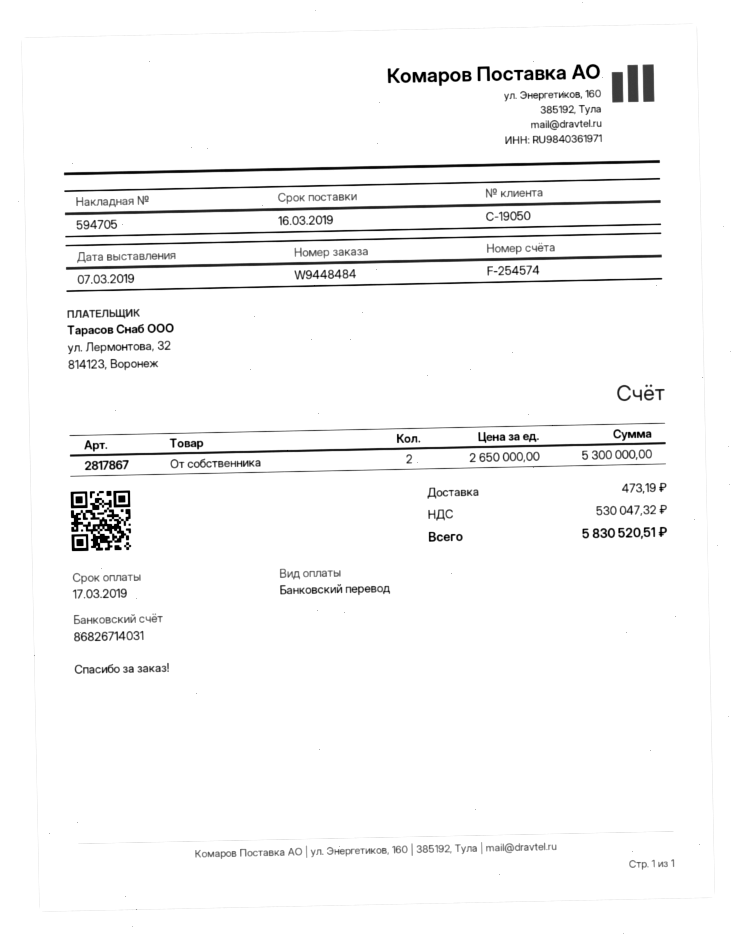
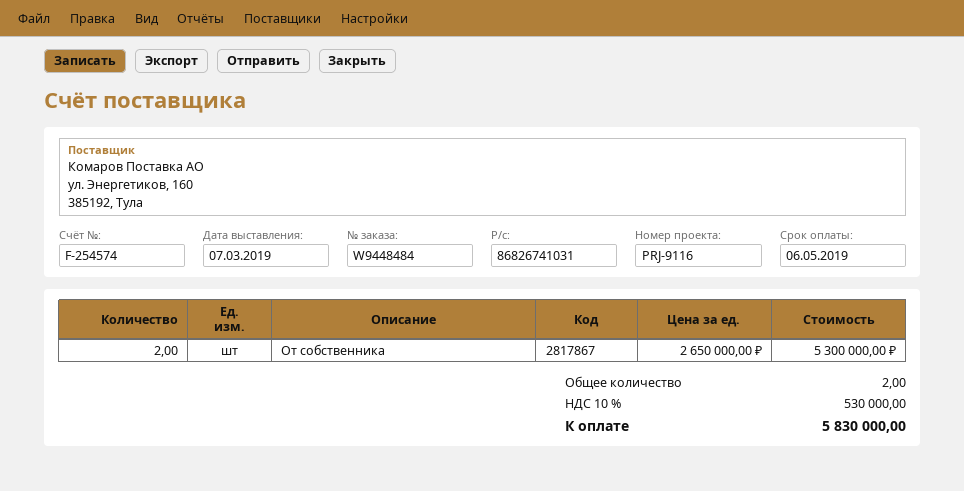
due date: 2019-03-17 -> 2019-05-06
bank account: 86826714031 -> 86826741031
shipping: 473.19 -> none
tax: 530047.32 -> 530000.00
total: 5830520.51 -> 5830000.00

